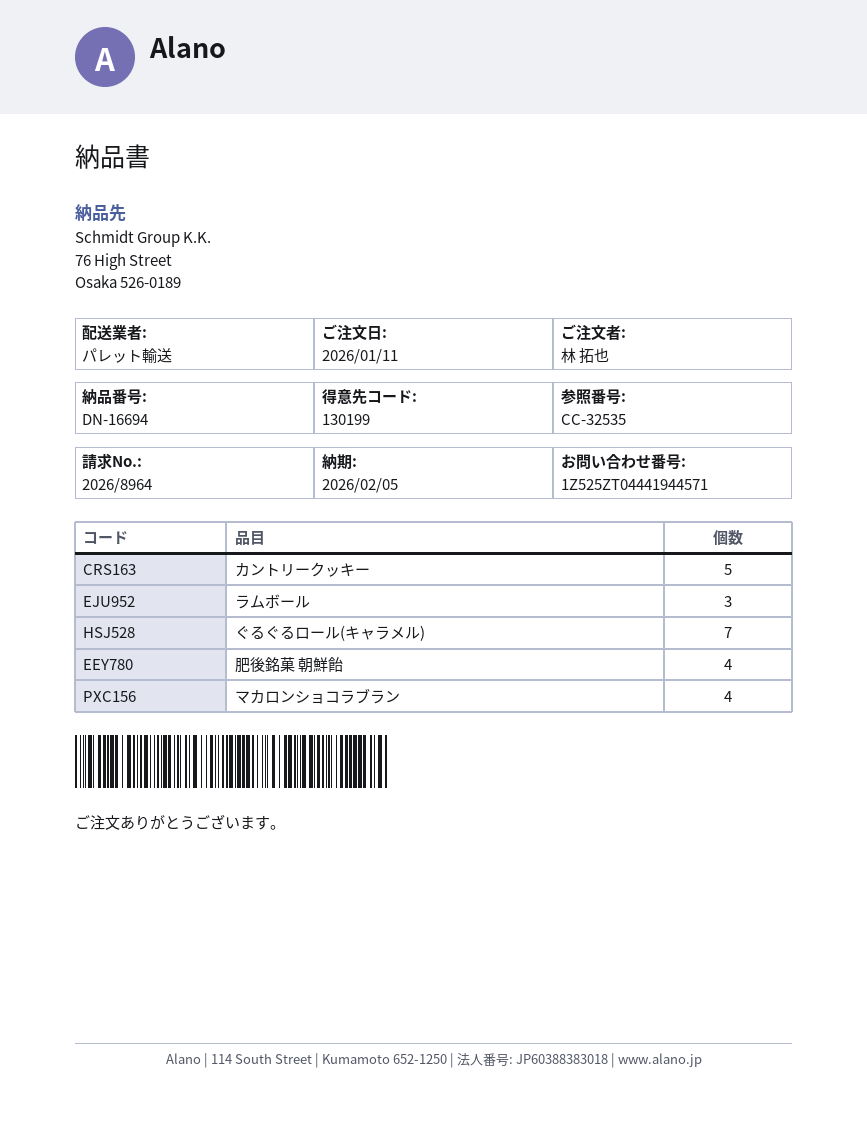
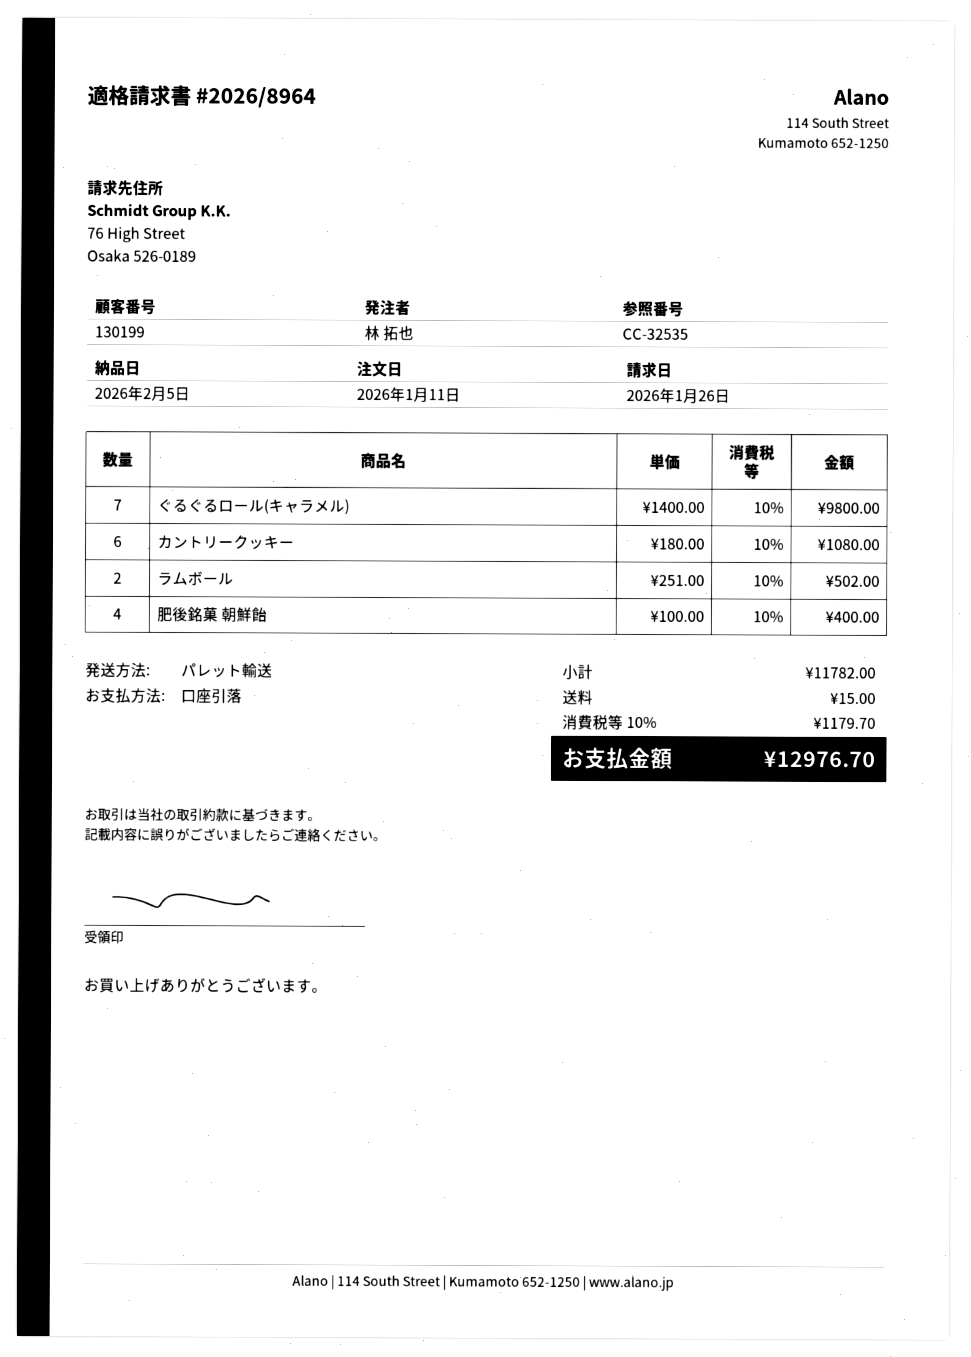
カントリークッキー: 5 -> 6
ラムボール: 3 -> 2
マカロンショコラブラン: 4 -> none

